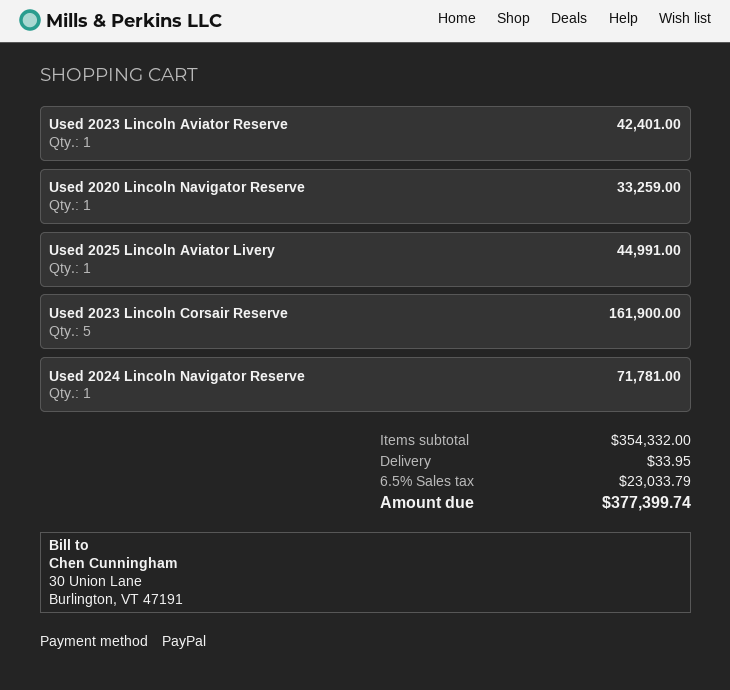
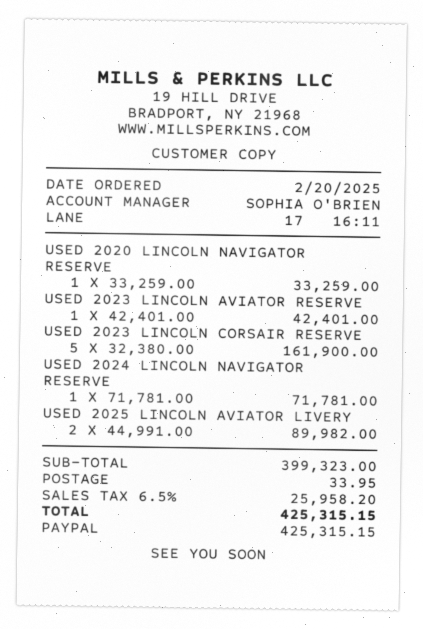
Used 2025 Lincoln Aviator Livery: 1 for 44991.00 -> 2 for 89982.00
subtotal: 354332.00 -> 399323.00
tax: 6.5% = 23033.79 -> 6.5% = 25958.20
total: 377399.74 -> 425315.15

